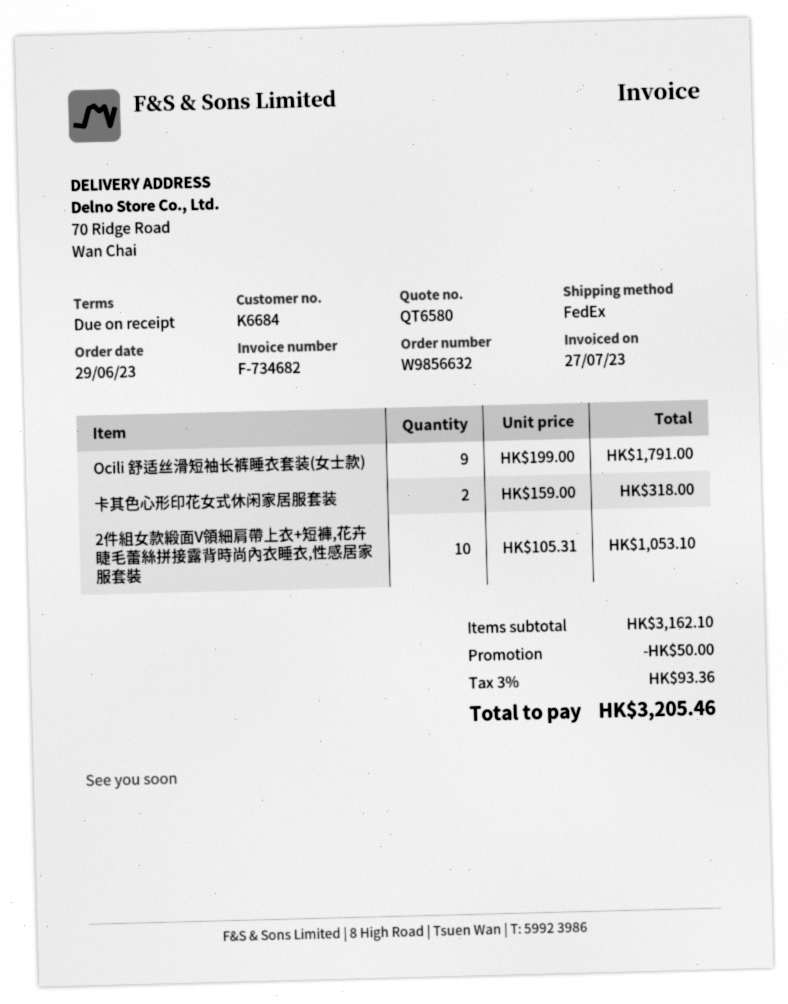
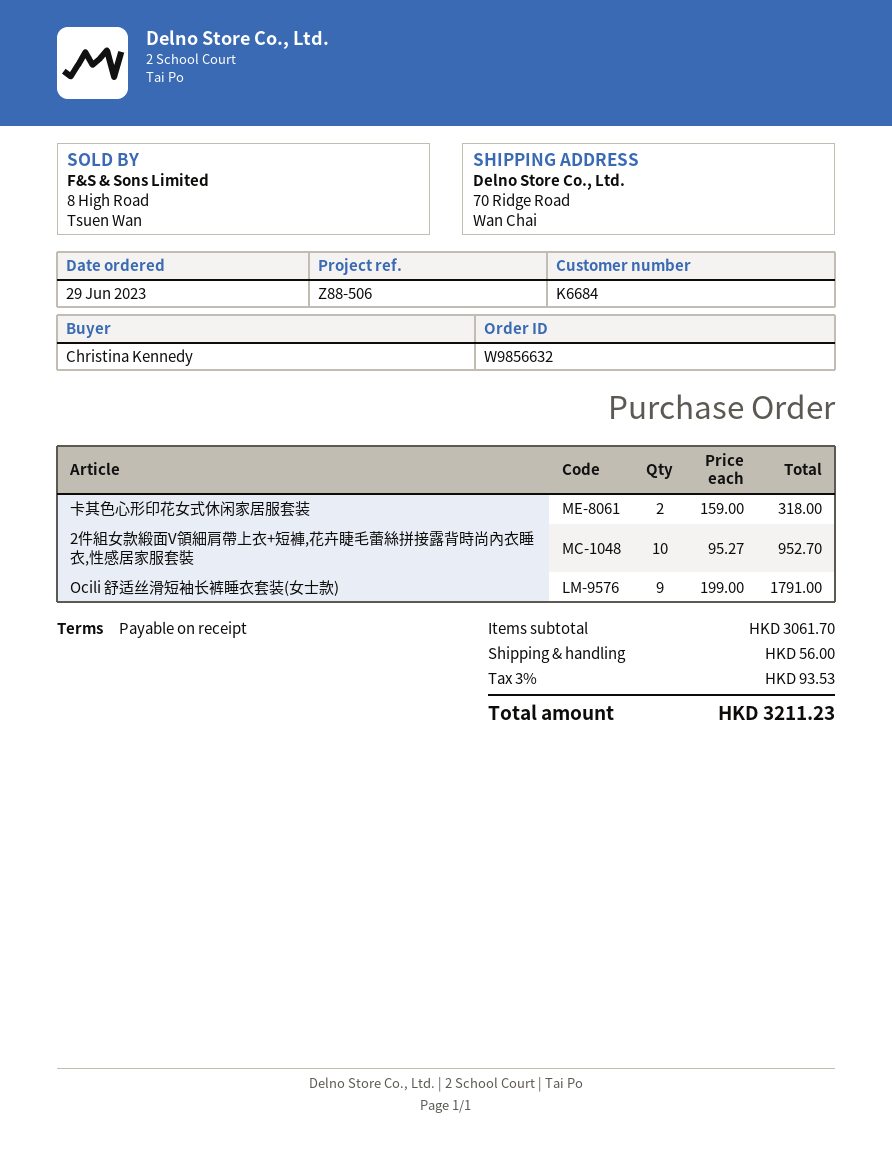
2件組女款緞面V領細肩帶上衣+短褲,花卉睫毛蕾絲拼接露背時尚內衣睡衣,性感居家服套裝: 10 x 105.31 = 1053.10 -> 10 x 95.27 = 952.70
subtotal: 3162.10 -> 3061.70
discount: 50.00 -> none
shipping: none -> 56.00
tax: 3% = 93.36 -> 3% = 93.53
total: 3205.46 -> 3211.23

